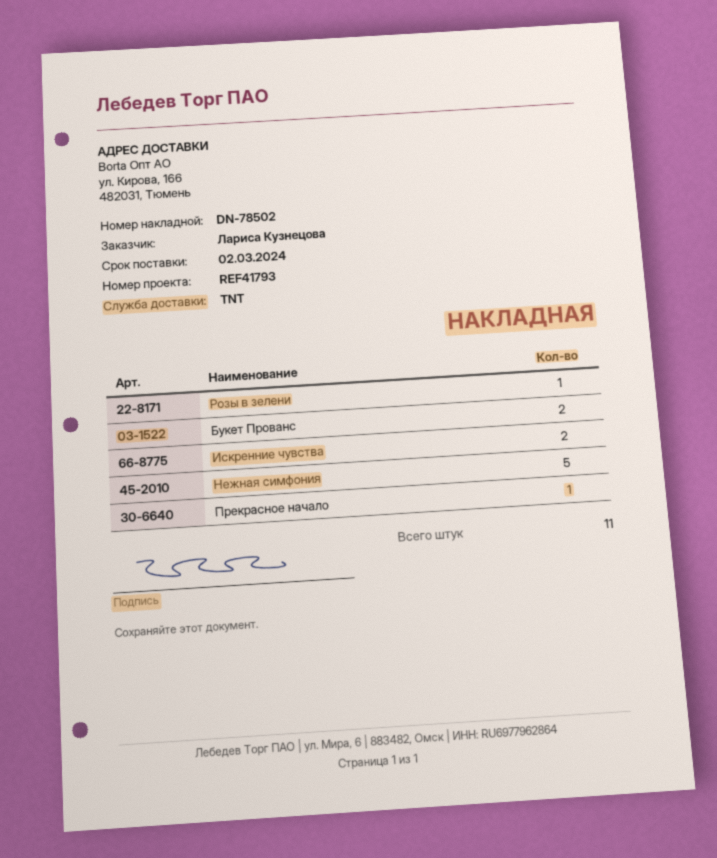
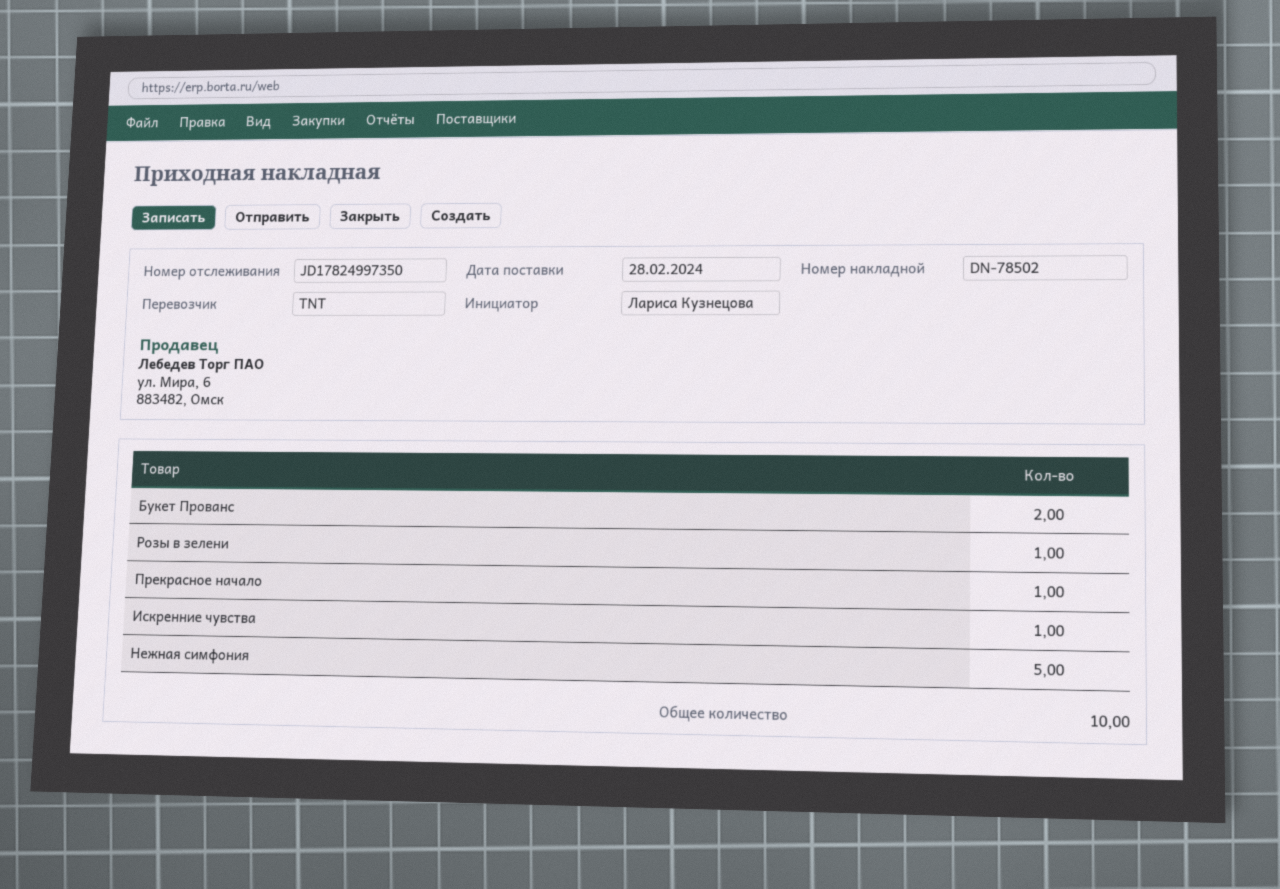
delivery date: 2024-03-02 -> 2024-02-28
Искренние чувства: 2 -> 1
total quantity: 11 -> 10

